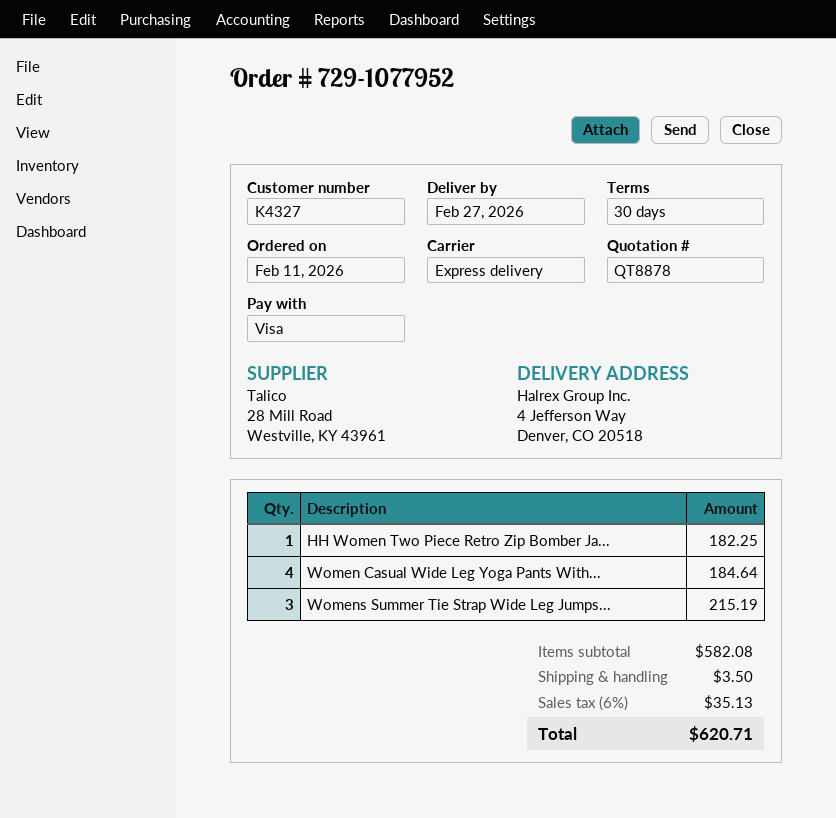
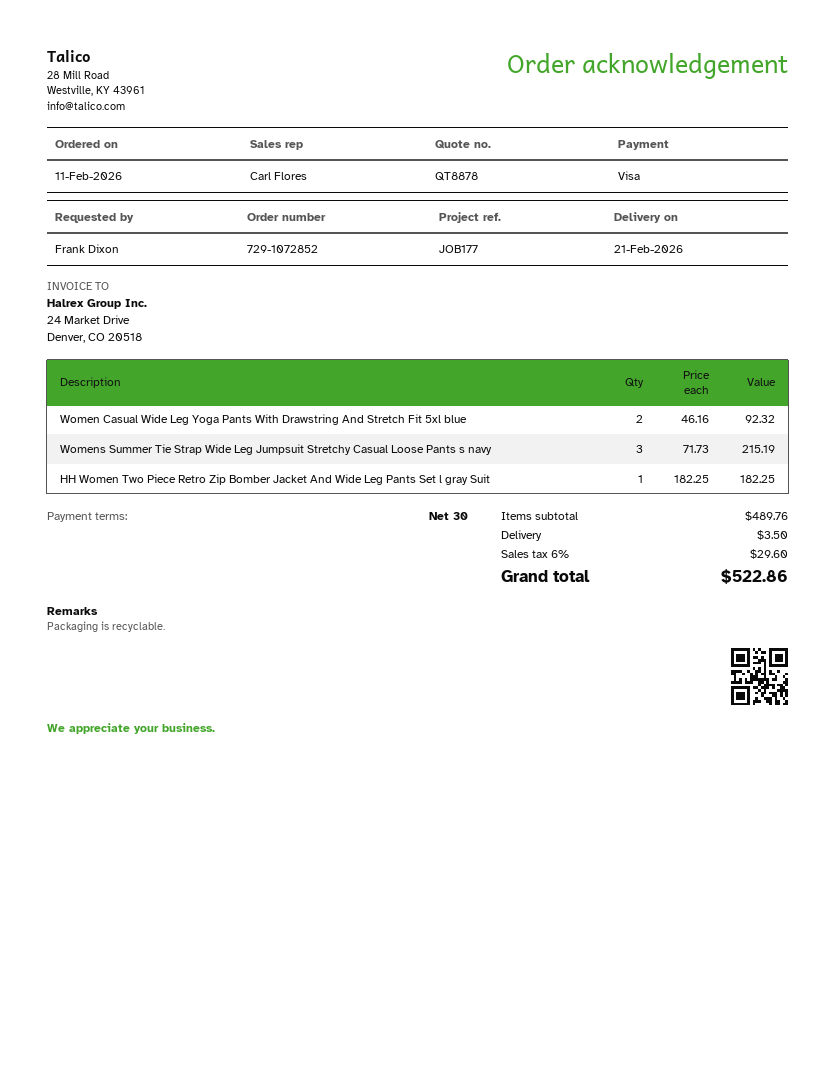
order number: 729-1077952 -> 729-1072852
delivery date: 2026-02-27 -> 2026-02-21
Women Casual Wide Leg Yoga Pants With...: 4 for 184.64 -> 2 for 92.32
subtotal: 582.08 -> 489.76
tax: 6% = 35.13 -> 6% = 29.60
total: 620.71 -> 522.86

